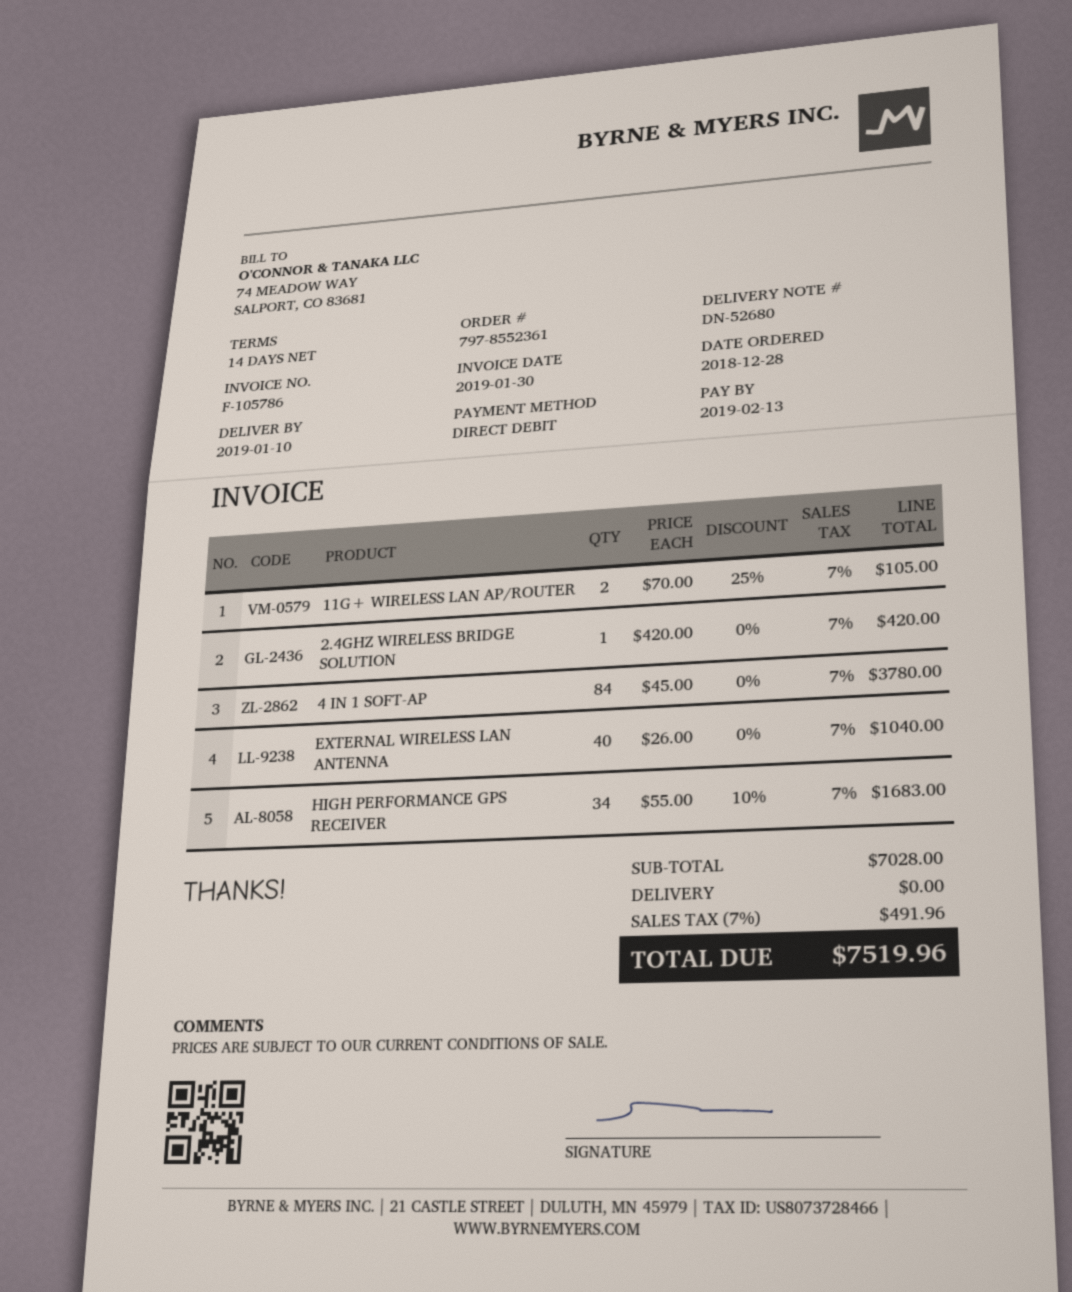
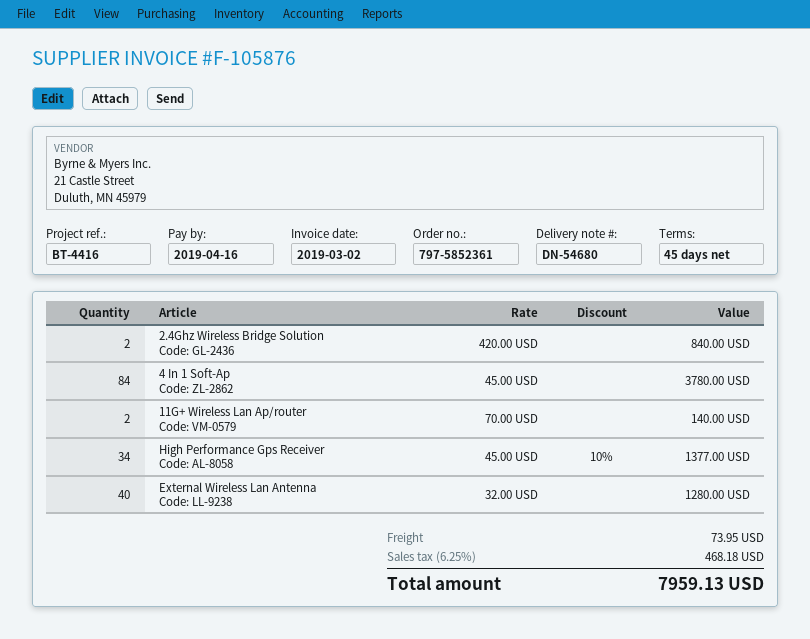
order number: 797-8552361 -> 797-5852361
delivery note number: DN-52680 -> DN-54680
invoice number: F-105786 -> F-105876
invoice date: 2019-01-30 -> 2019-03-02
payment terms: 14 days -> 45 days
due date: 2019-02-13 -> 2019-04-16
11G+ WIRELESS LAN AP/ROUTER: 2 x 70.00 - 25% = 105.00 -> 2 x 70.00 = 140.00
2.4GHZ WIRELESS BRIDGE SOLUTION: 1 x 420.00 = 420.00 -> 2 x 420.00 = 840.00
EXTERNAL WIRELESS LAN ANTENNA: 40 x 26.00 = 1040.00 -> 40 x 32.00 = 1280.00
HIGH PERFORMANCE GPS RECEIVER: 34 x 55.00 - 10% = 1683.00 -> 34 x 45.00 - 10% = 1377.00
shipping: 0.00 -> 73.95
tax: 7% = 491.96 -> 6.25% = 468.18
total: 7519.96 -> 7959.13

